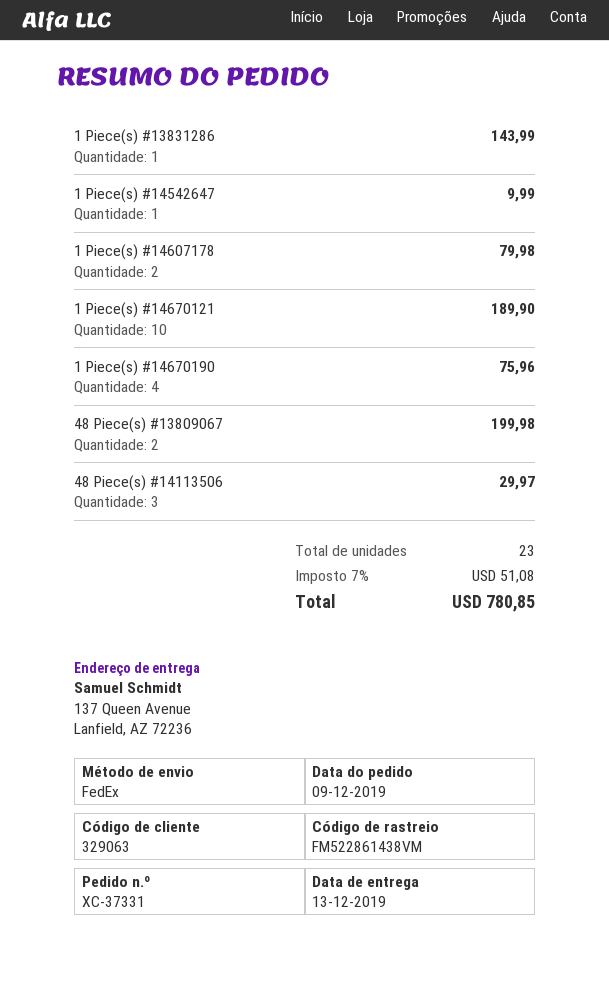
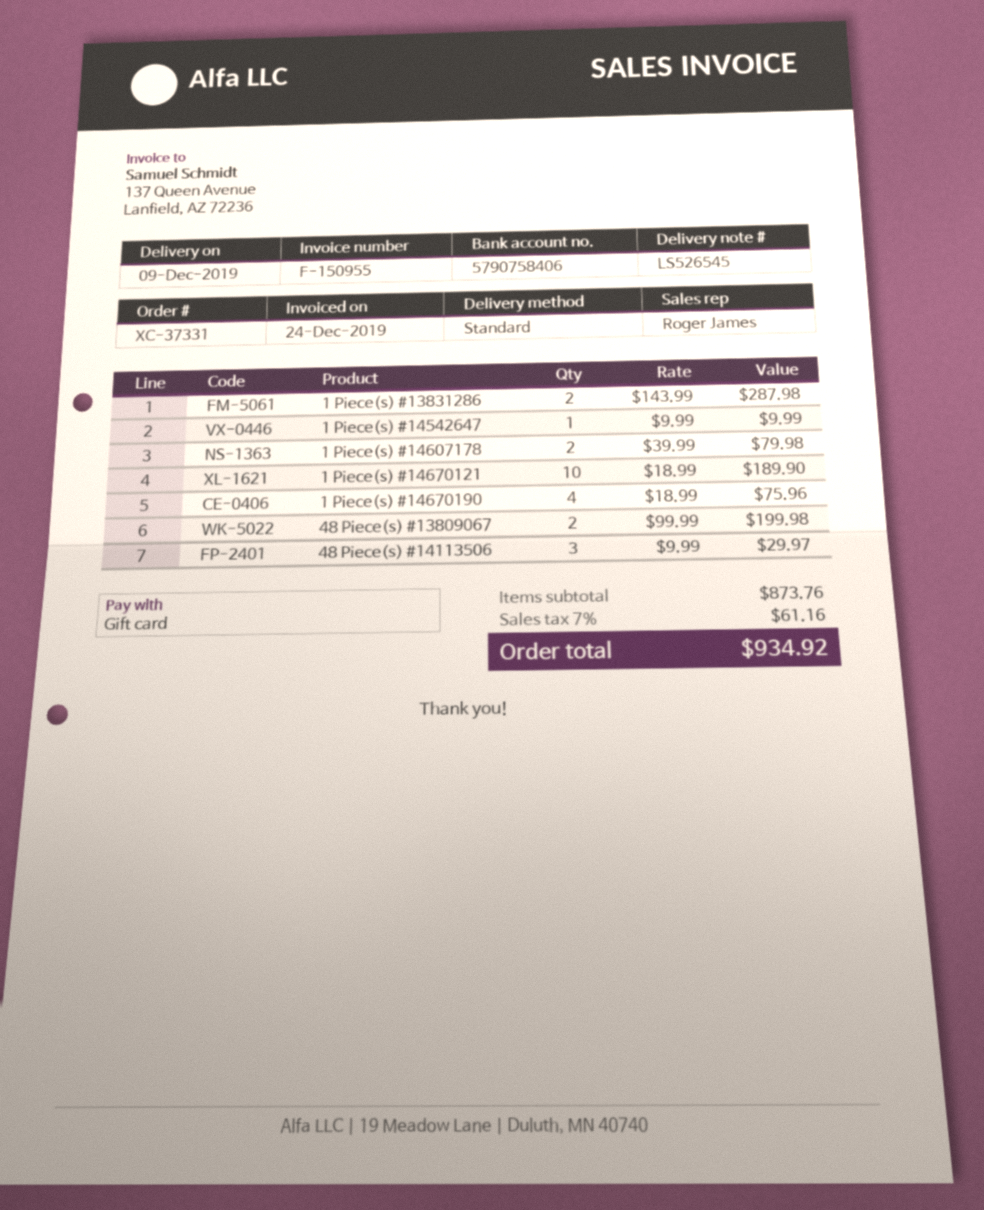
delivery date: 2019-12-13 -> 2019-12-09
shipping method: FedEx -> standard
1 Piece(s) #13831286: 1 for 143.99 -> 2 for 287.98
tax: 7% = 51.08 -> 7% = 61.16
total: 780.85 -> 934.92

